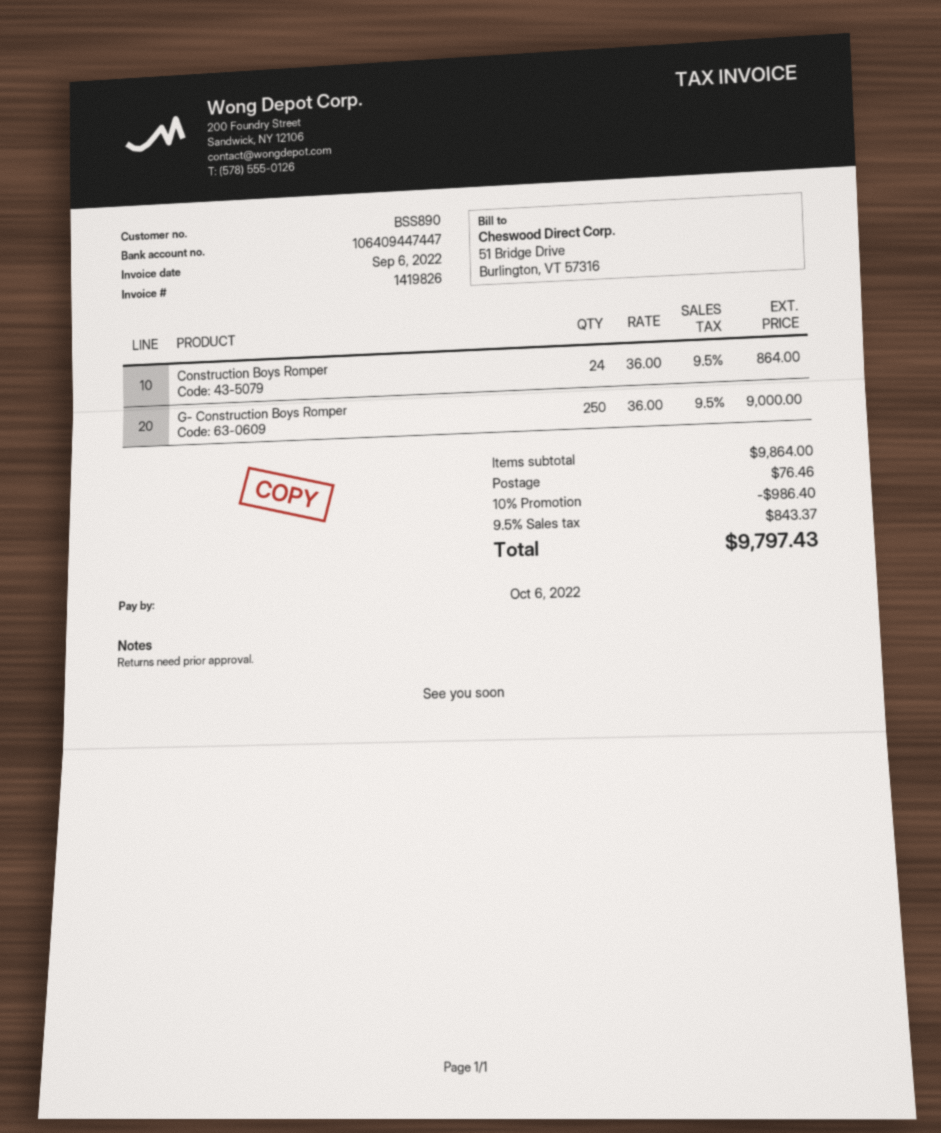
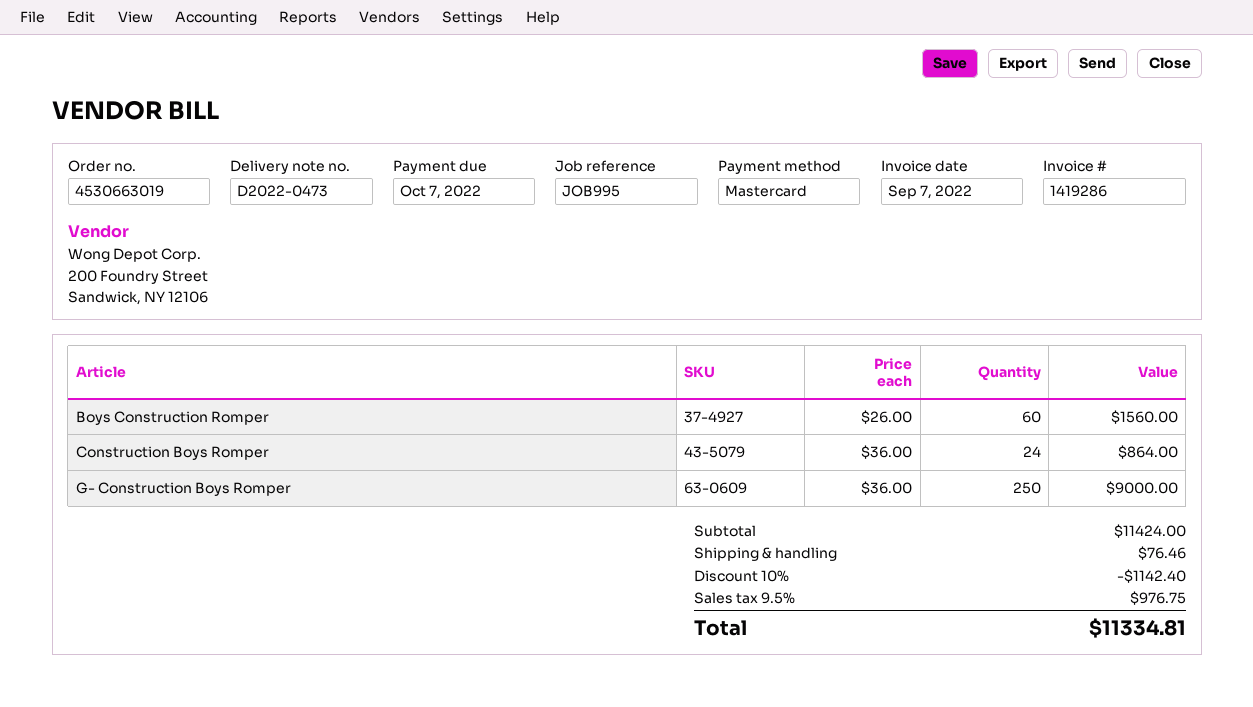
invoice number: 1419826 -> 1419286
invoice date: 2022-09-06 -> 2022-09-07
due date: 2022-10-06 -> 2022-10-07
Boys Construction Romper: none -> 60 x 26.00 = 1560.00
subtotal: 9864.00 -> 11424.00
discount: 10% = 986.40 -> 10% = 1142.40
tax: 9.5% = 843.37 -> 9.5% = 976.75
total: 9797.43 -> 11334.81

